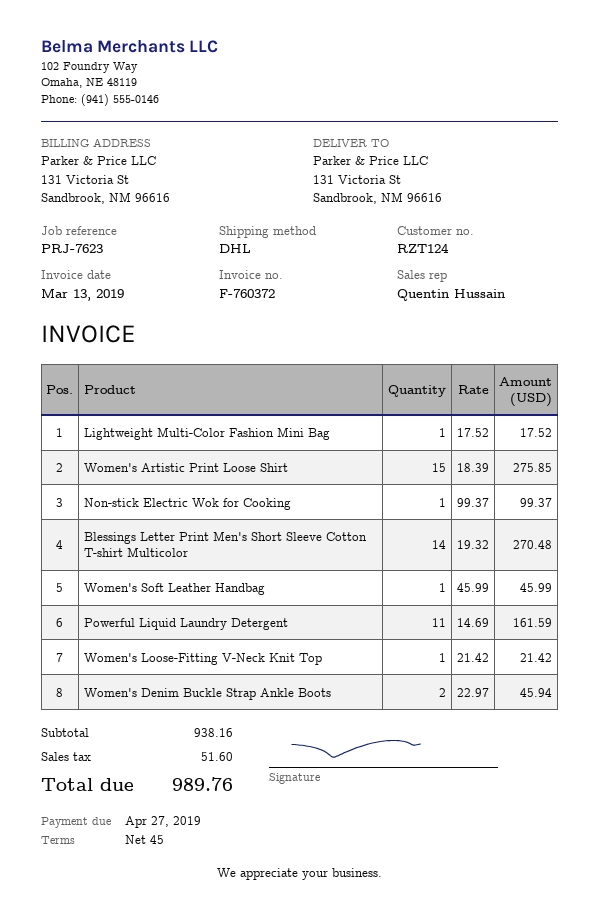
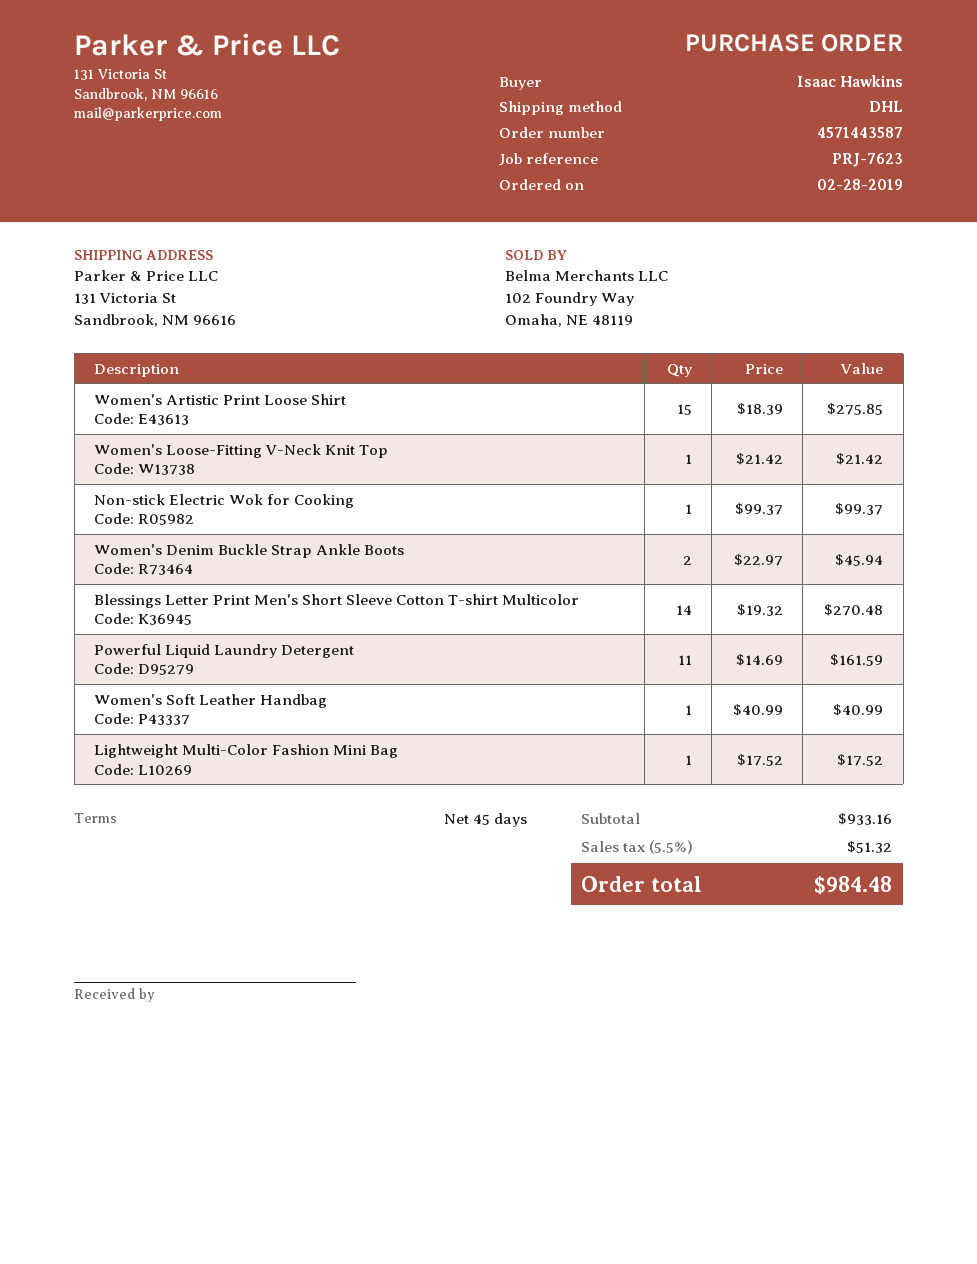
Women's Soft Leather Handbag: 1 x 45.99 = 45.99 -> 1 x 40.99 = 40.99
subtotal: 938.16 -> 933.16
tax: 51.60 -> 51.32
total: 989.76 -> 984.48

